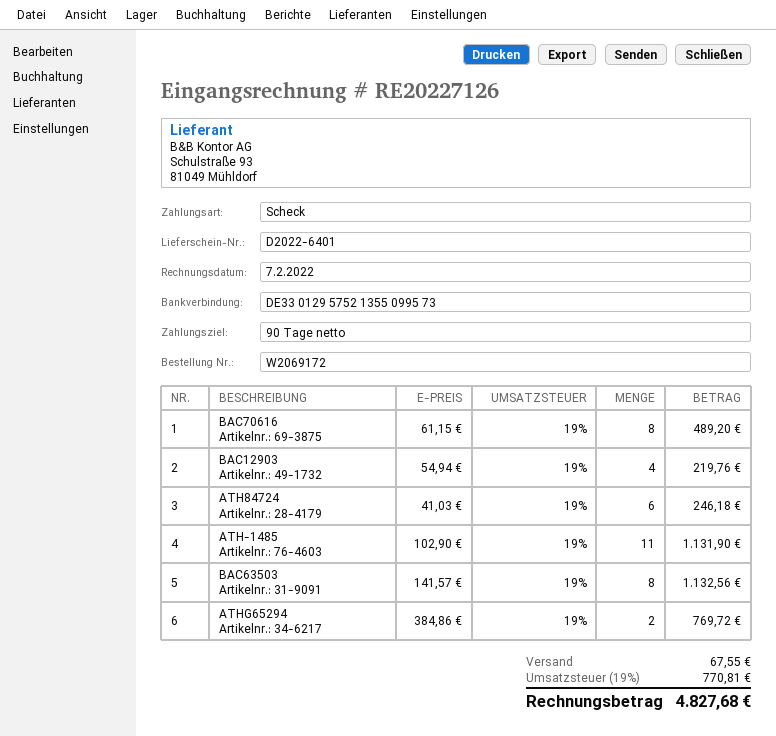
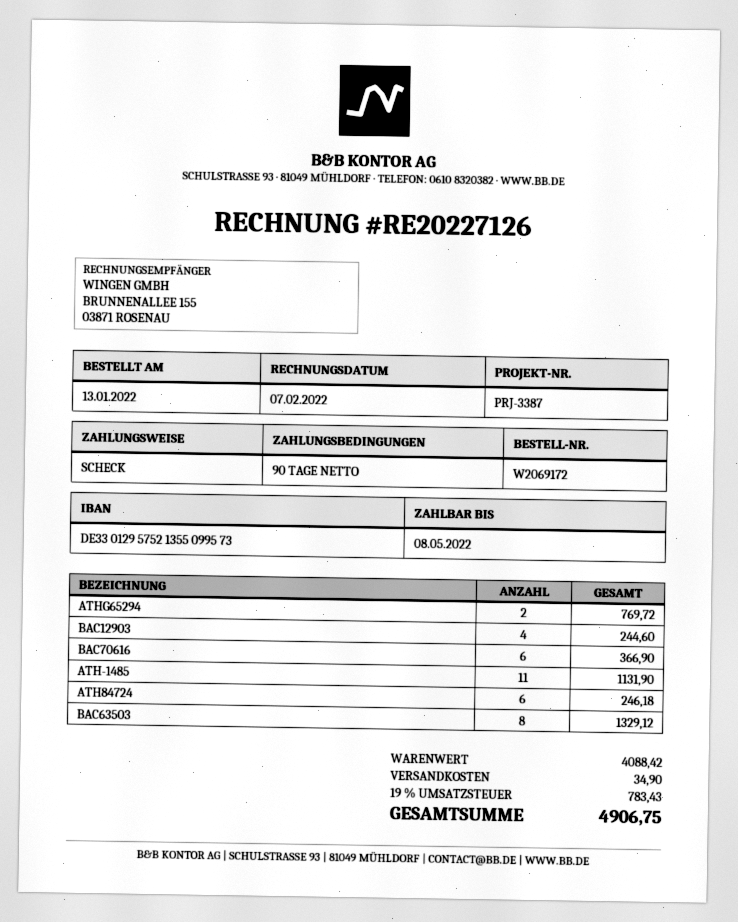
BAC70616: 8 for 489.20 -> 6 for 366.90
BAC12903: 4 for 219.76 -> 4 for 244.60
BAC63503: 8 for 1132.56 -> 8 for 1329.12
shipping: 67.55 -> 34.90
tax: 19% = 770.81 -> 19% = 783.43
total: 4827.68 -> 4906.75

